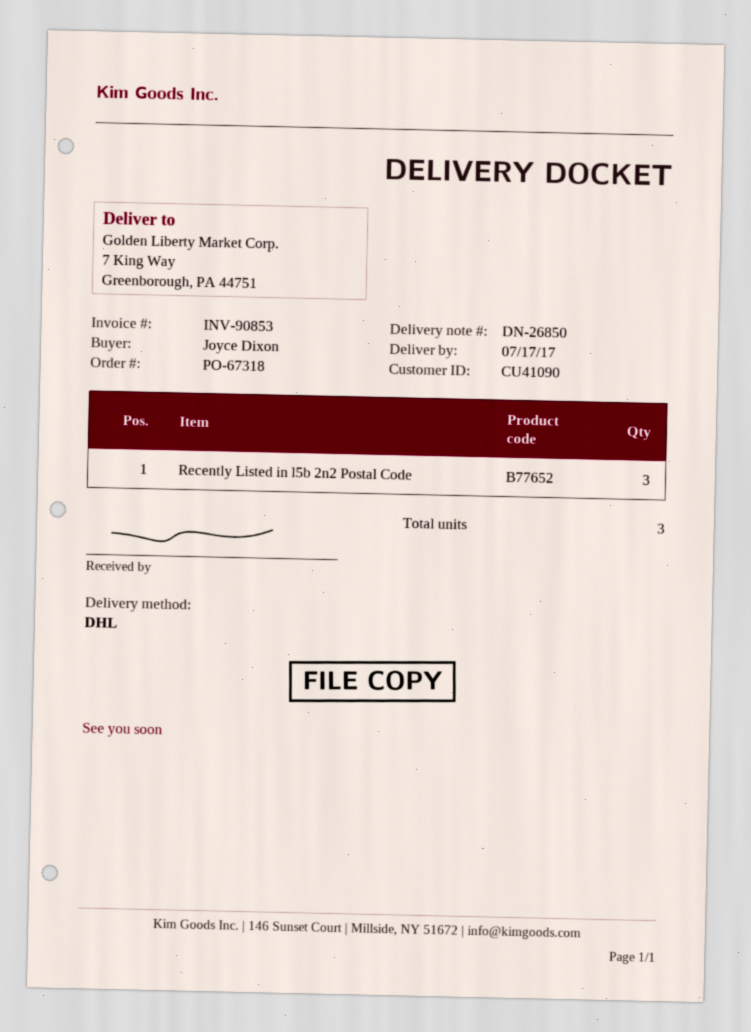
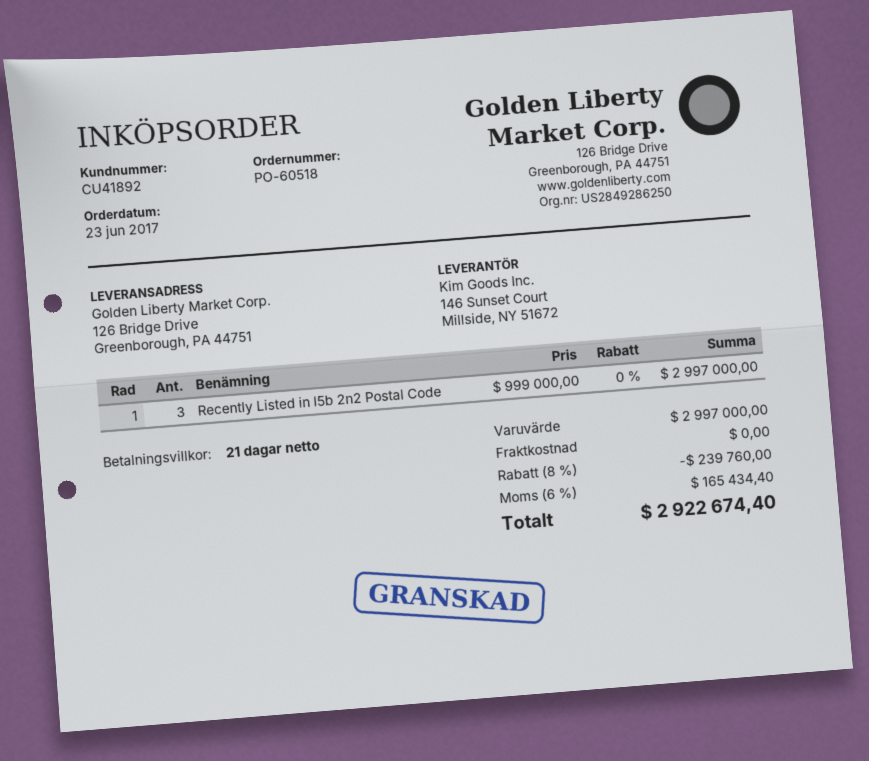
order number: PO-67318 -> PO-60518
customer number: CU41090 -> CU41892
ship to: 7 King Way, Greenborough, PA 44751 -> 126 Bridge Drive, Greenborough, PA 44751

